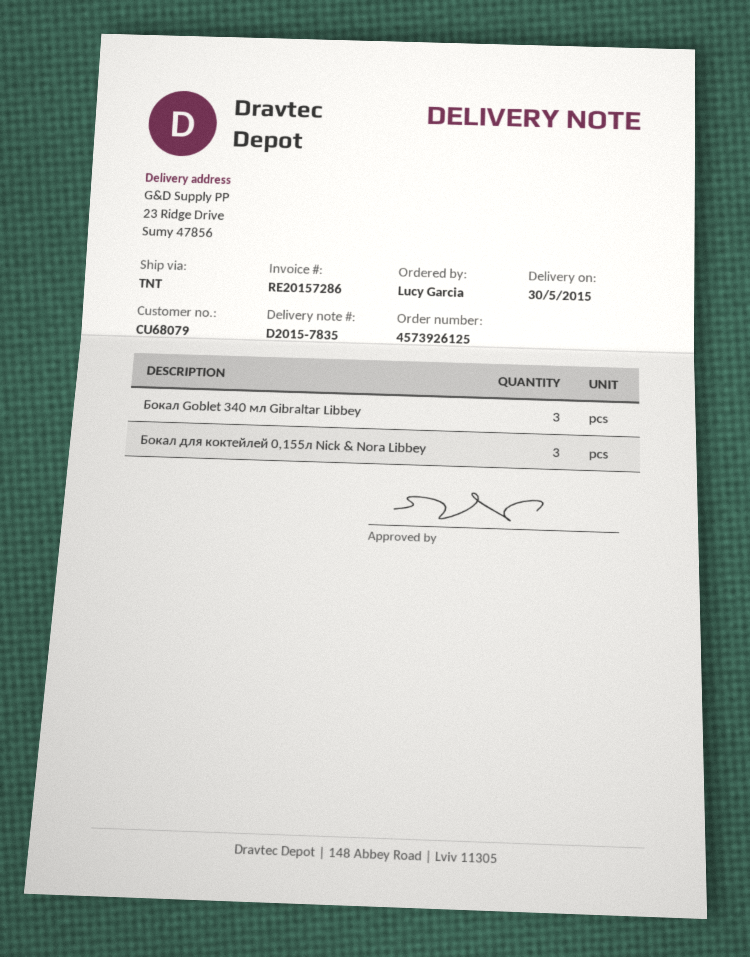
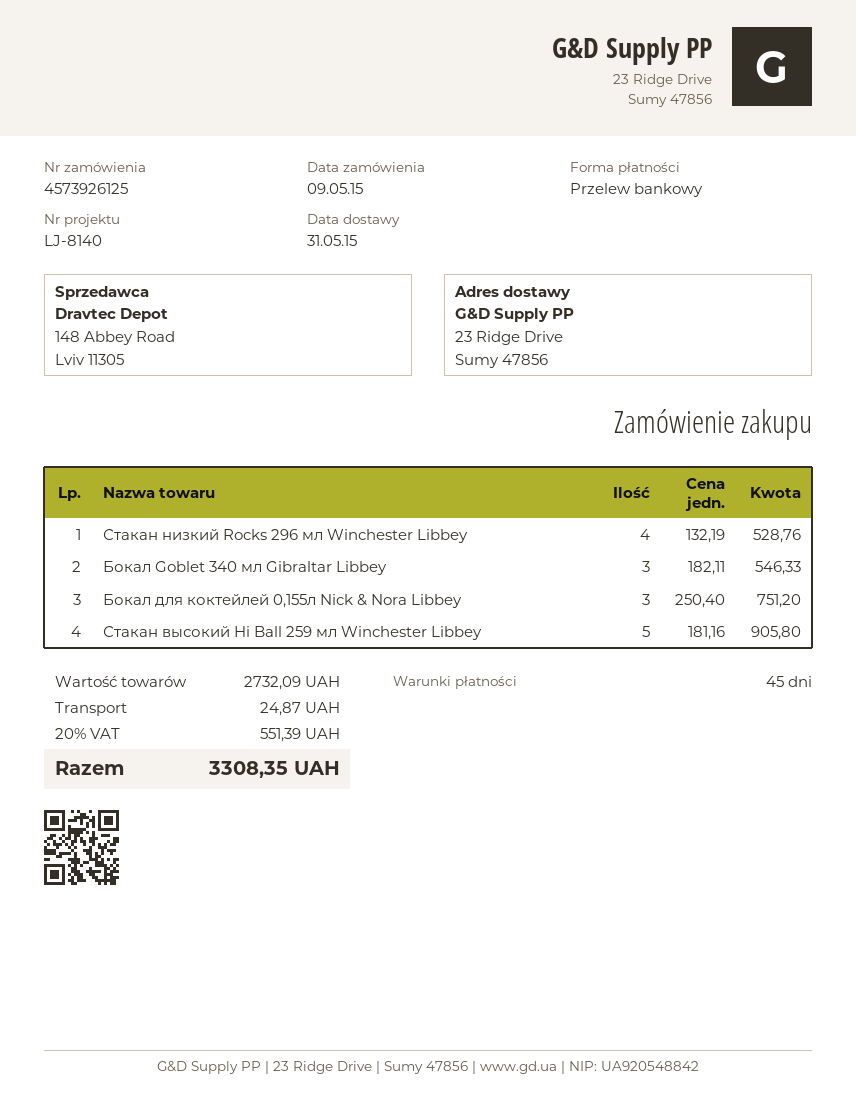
delivery date: 2015-05-30 -> 2015-05-31
Стакан низкий Rocks 296 мл Winchester Libbey: none -> 4
Стакан высокий Hi Ball 259 мл Winchester Libbey: none -> 5

